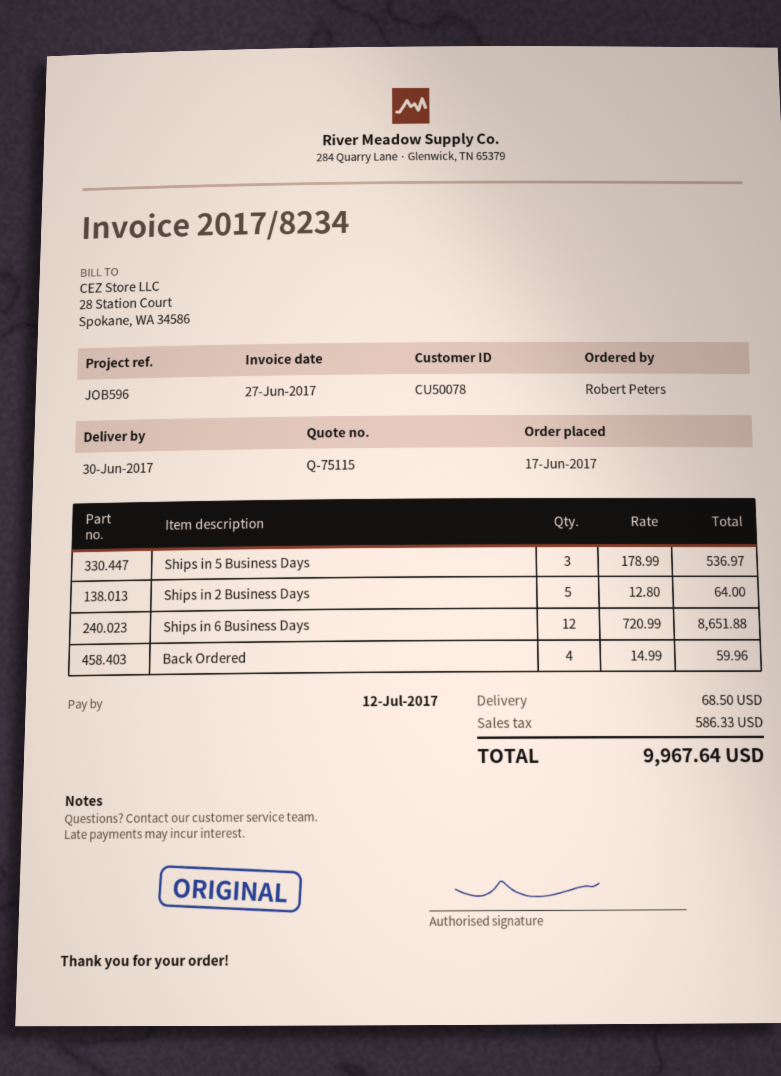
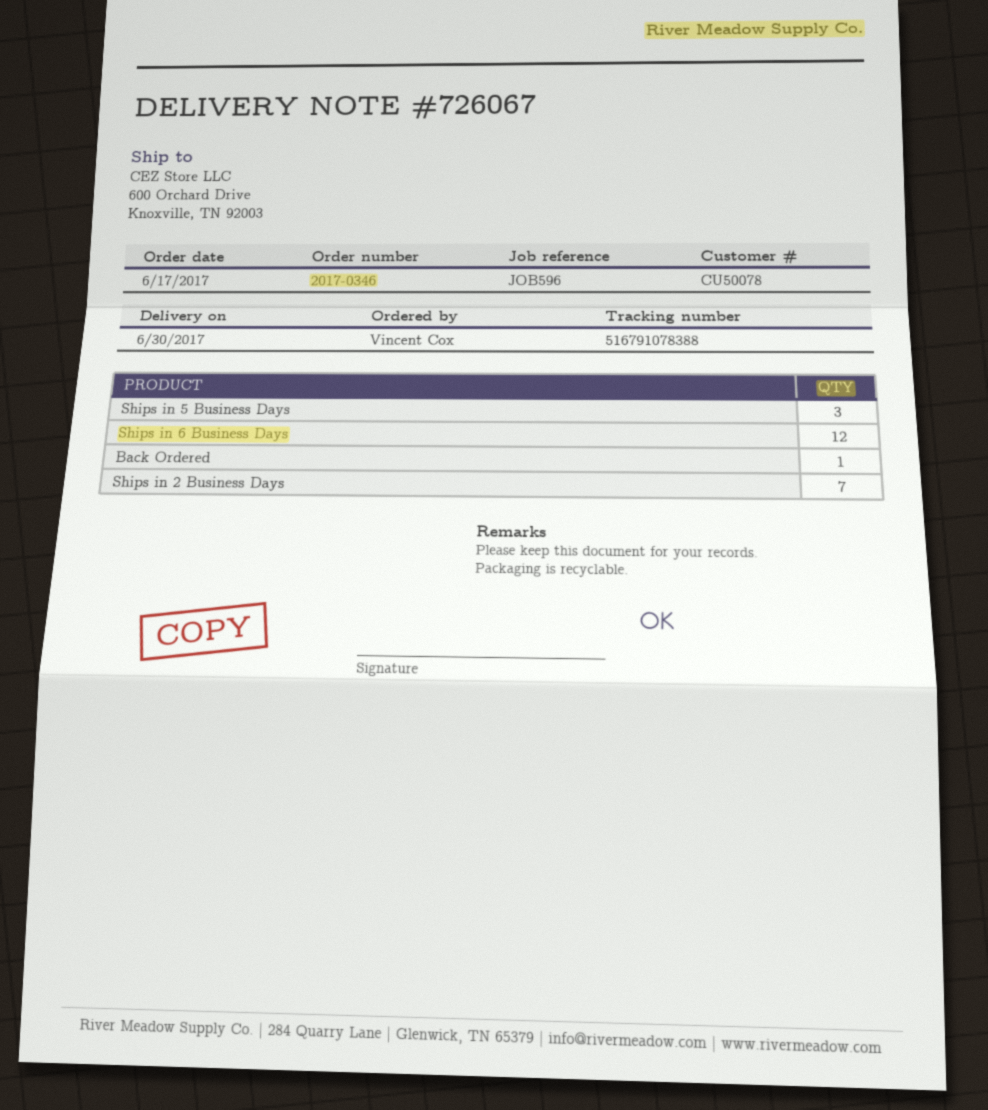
ordered by: Robert Peters -> Vincent Cox
Ships in 2 Business Days: 5 -> 7
Back Ordered: 4 -> 1

